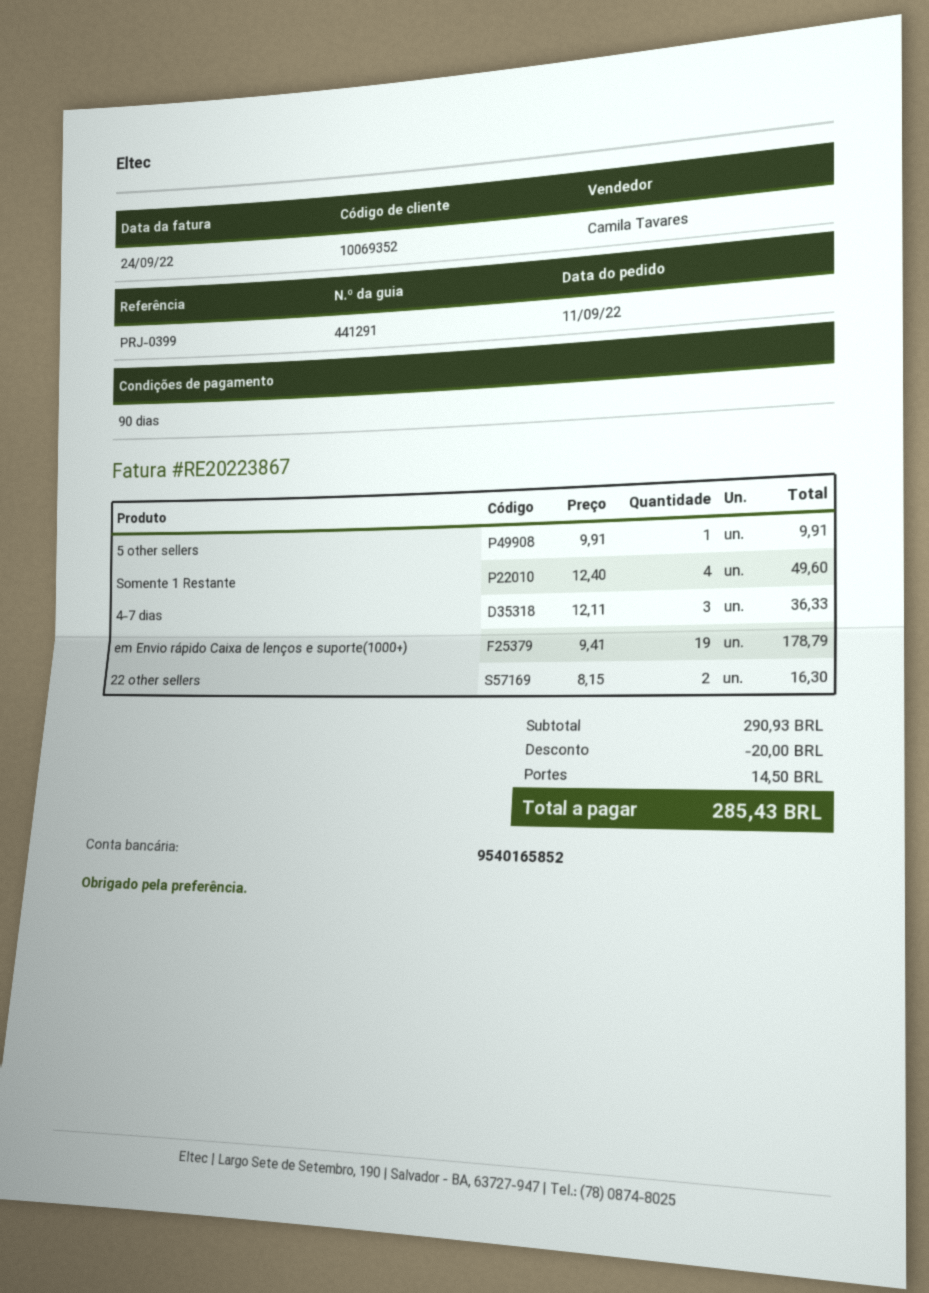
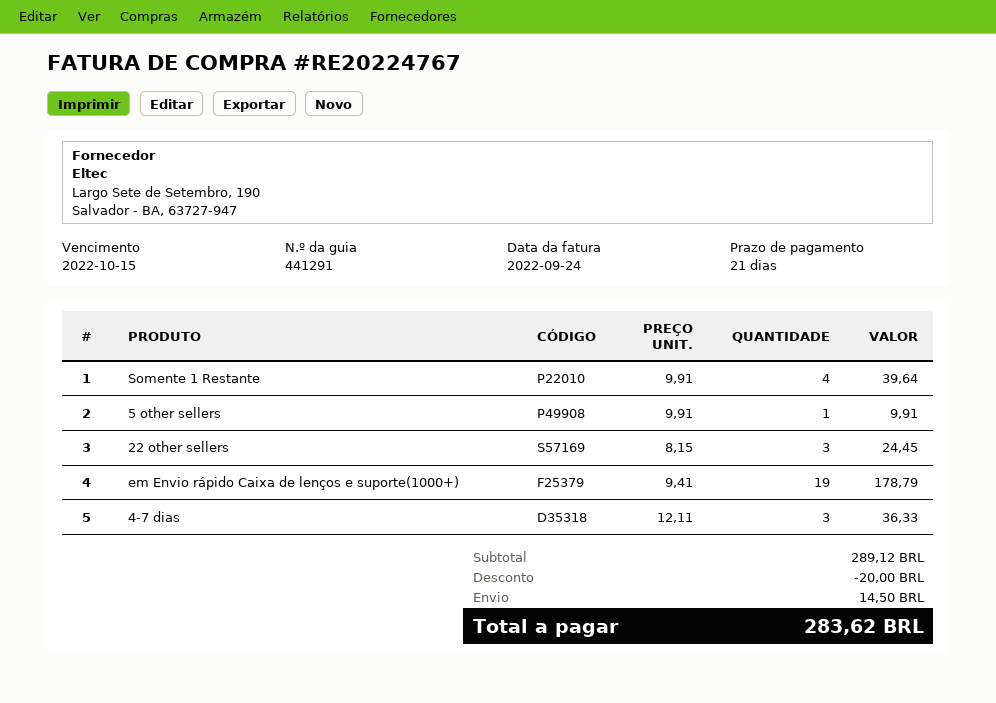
invoice number: RE20223867 -> RE20224767
payment terms: 90 days -> 21 days
Somente 1 Restante: 4 x 12.40 = 49.60 -> 4 x 9.91 = 39.64
22 other sellers: 2 x 8.15 = 16.30 -> 3 x 8.15 = 24.45
subtotal: 290.93 -> 289.12
total: 285.43 -> 283.62

